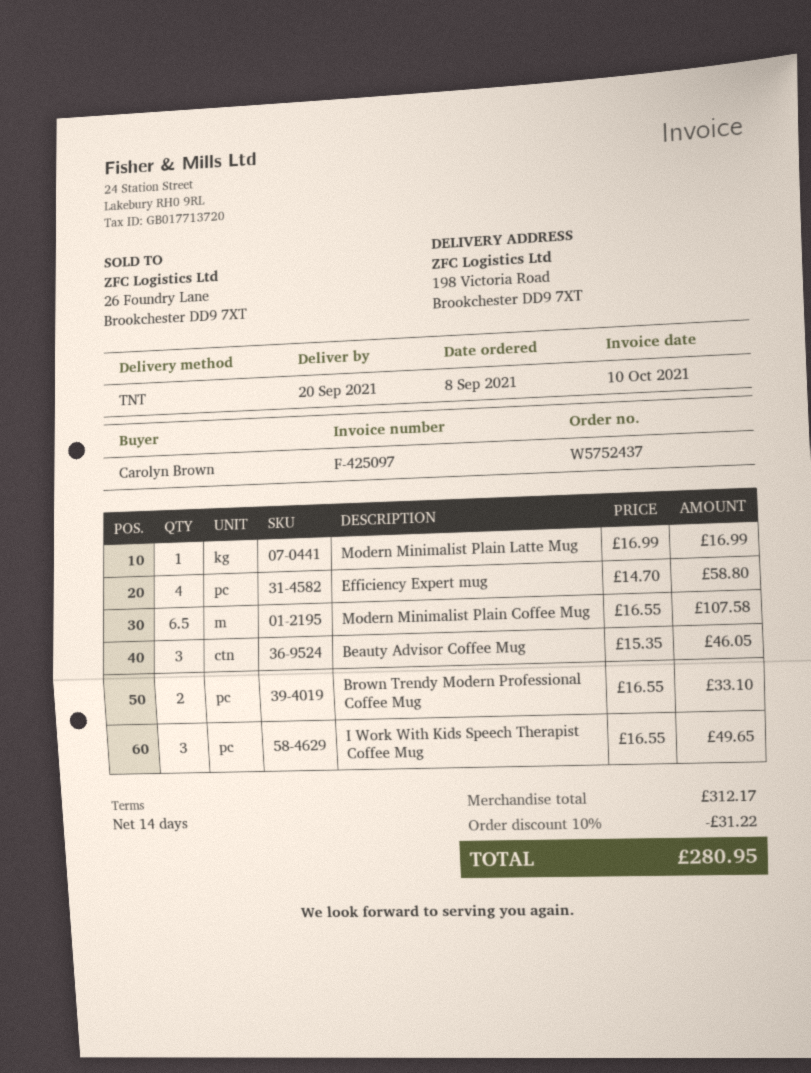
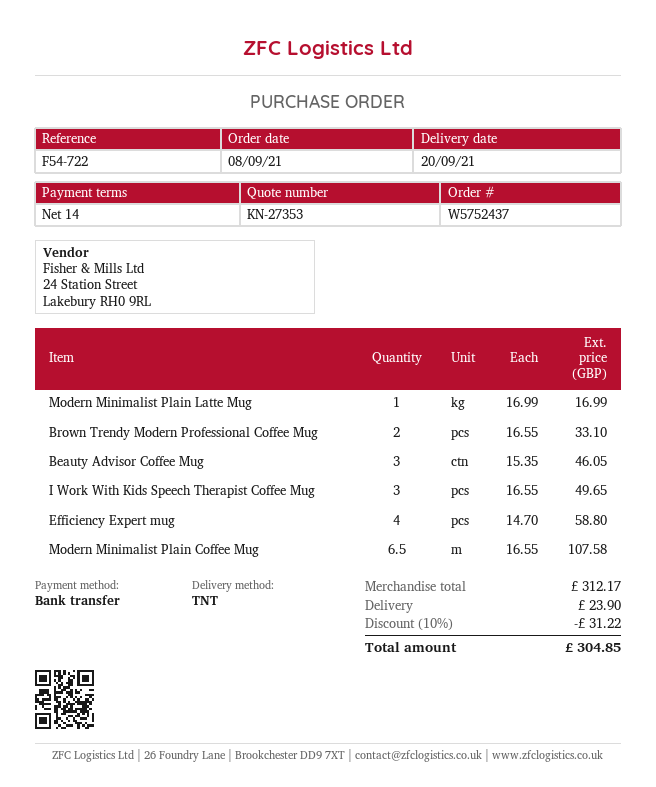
shipping: none -> 23.90
total: 280.95 -> 304.85

